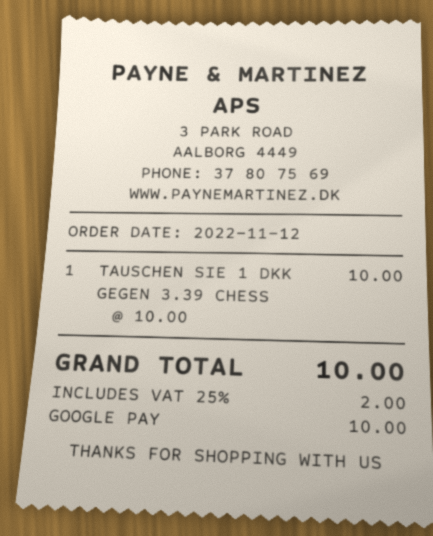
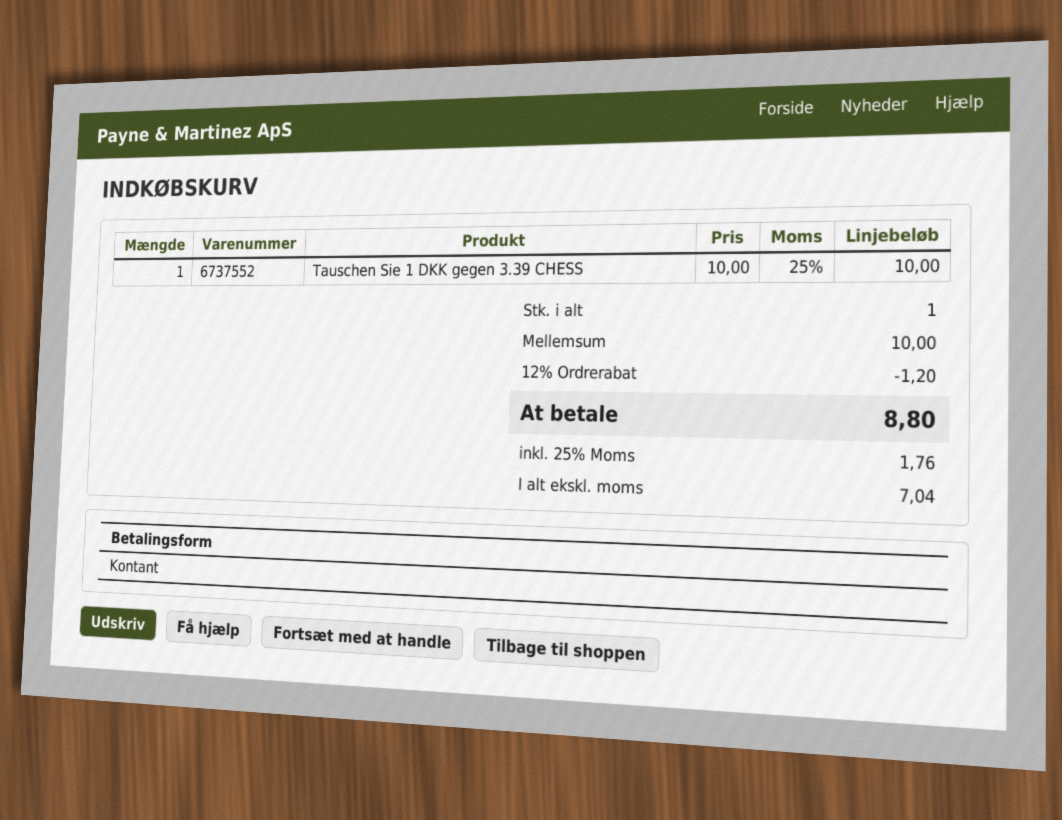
payment method: Google Pay -> cash
discount: none -> 12% = 1.20
tax: 25% = 2.00 -> 25% = 1.76
total: 10.00 -> 8.80

